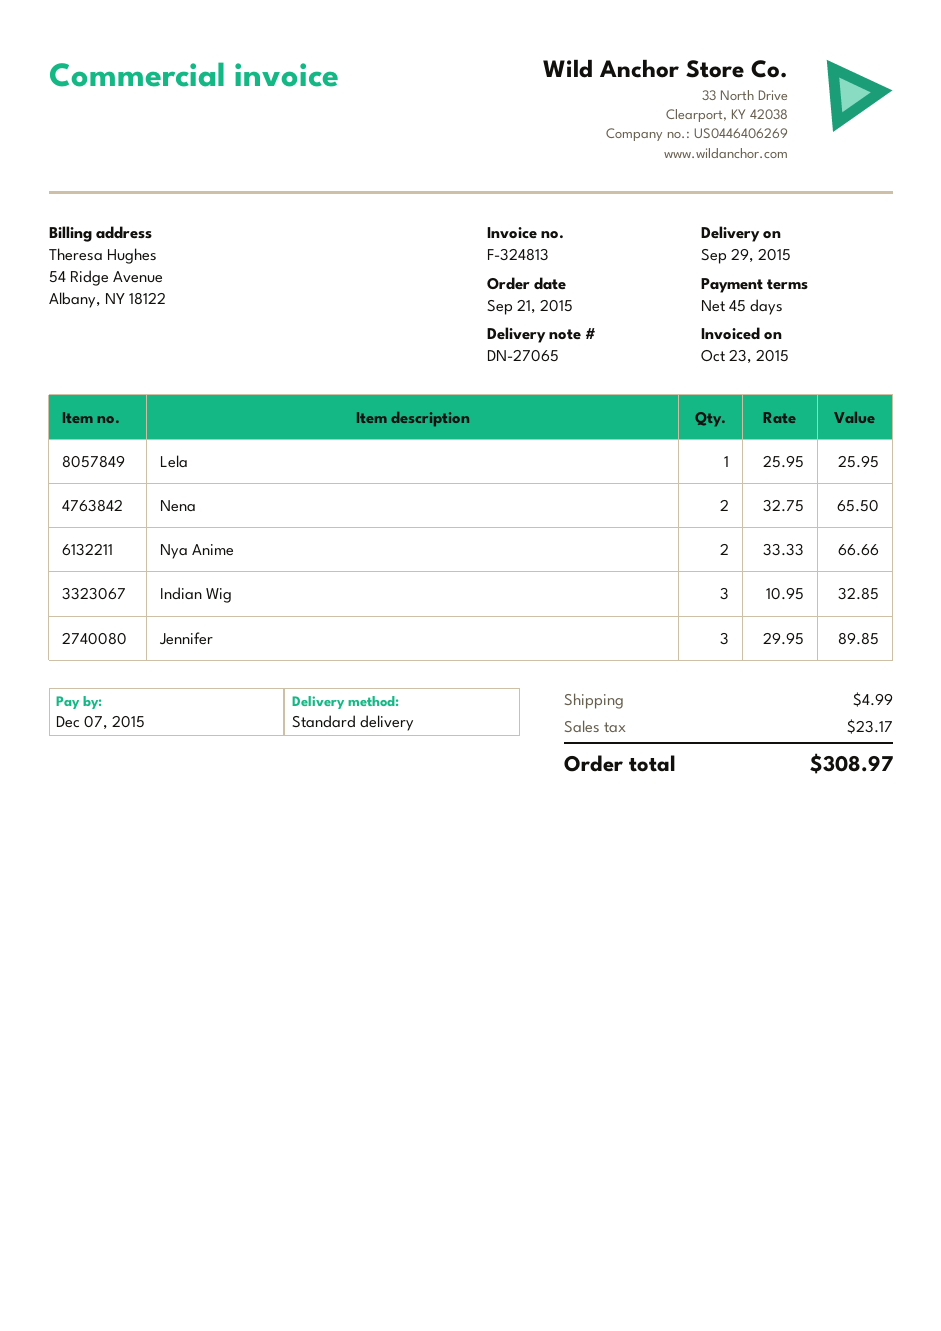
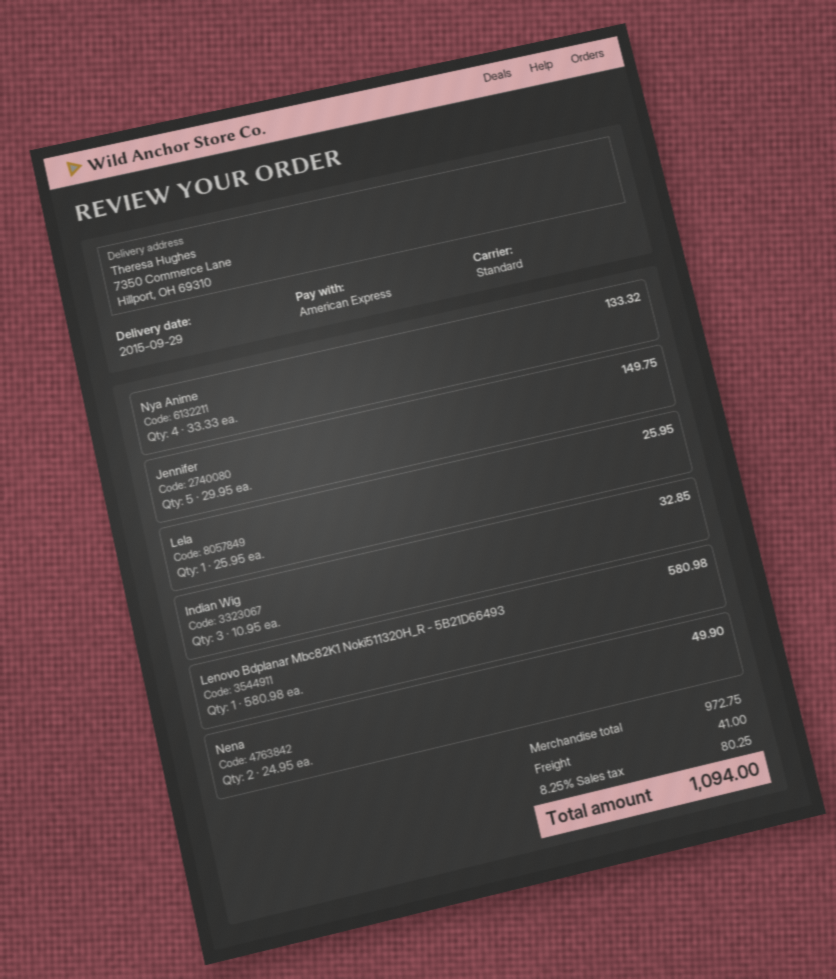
Nena: 2 x 32.75 = 65.50 -> 2 x 24.95 = 49.90
Nya Anime: 2 x 33.33 = 66.66 -> 4 x 33.33 = 133.32
Jennifer: 3 x 29.95 = 89.85 -> 5 x 29.95 = 149.75
Lenovo Bdplanar Mbc82K1 Noki511320H_R - 5B21D66493: none -> 1 x 580.98 = 580.98
shipping: 4.99 -> 41.00
tax: 23.17 -> 80.25
total: 308.97 -> 1094.00

